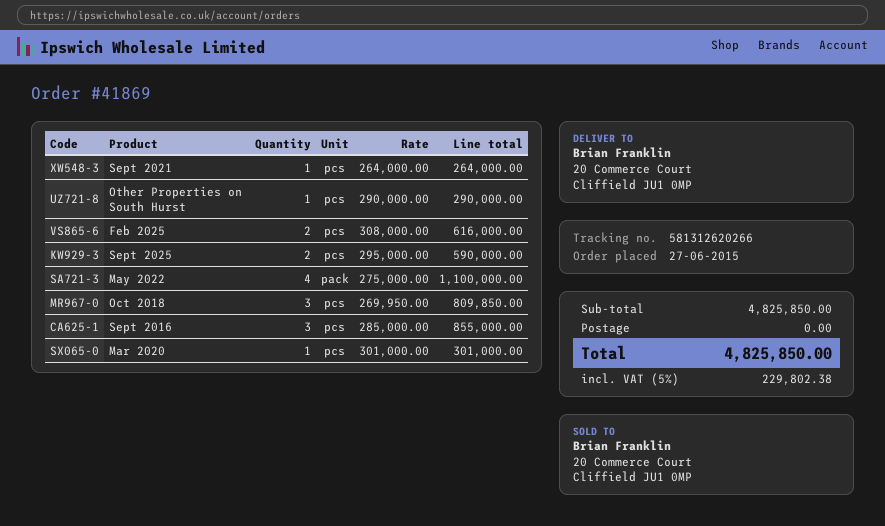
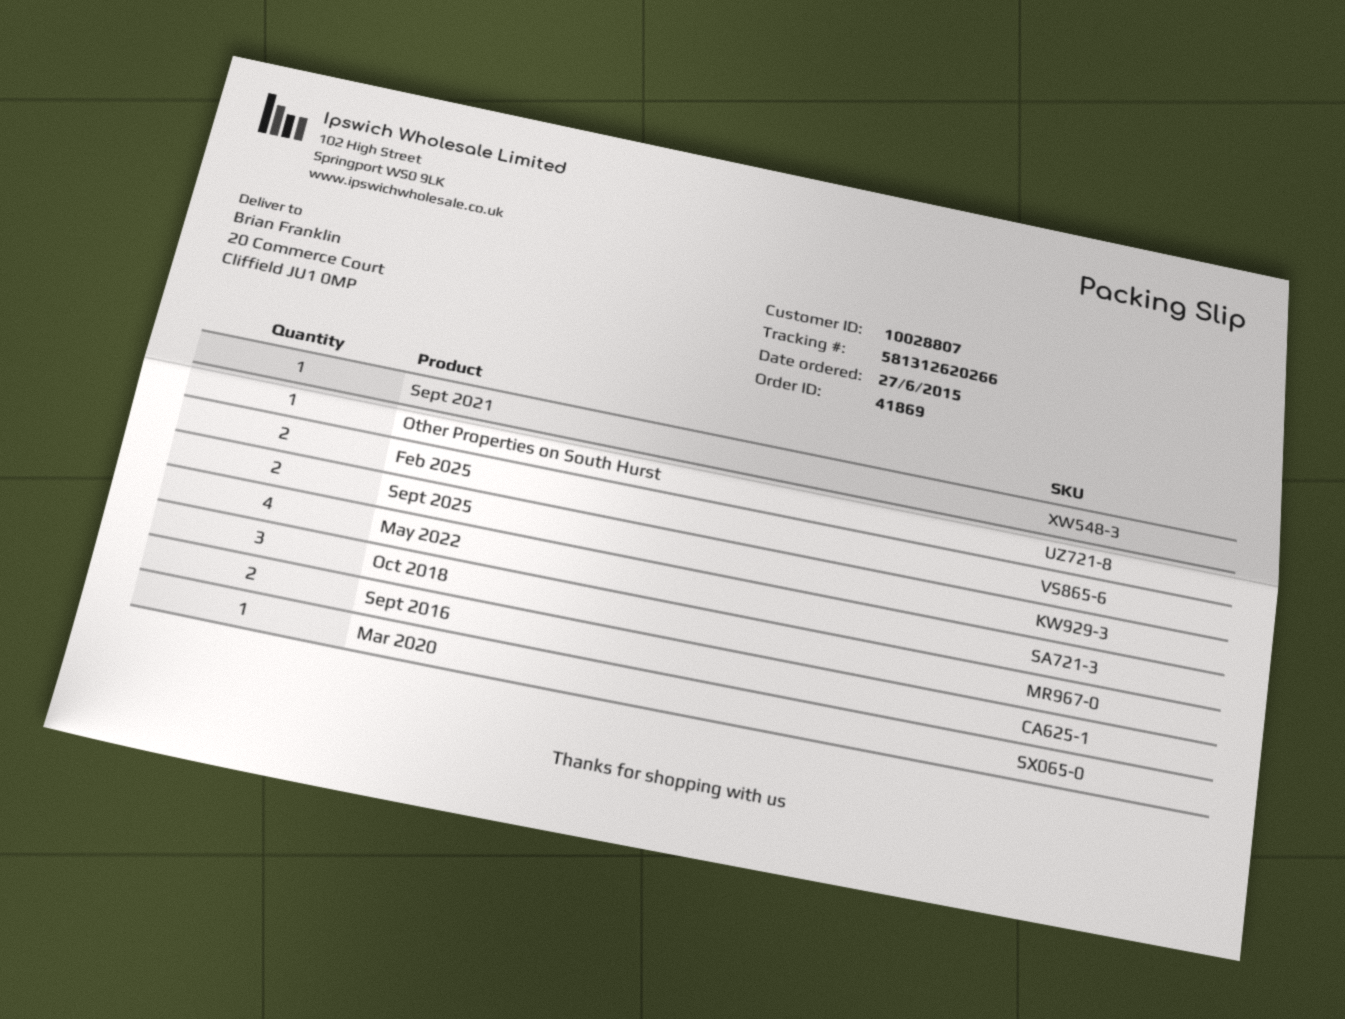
Sept 2016: 3 -> 2

